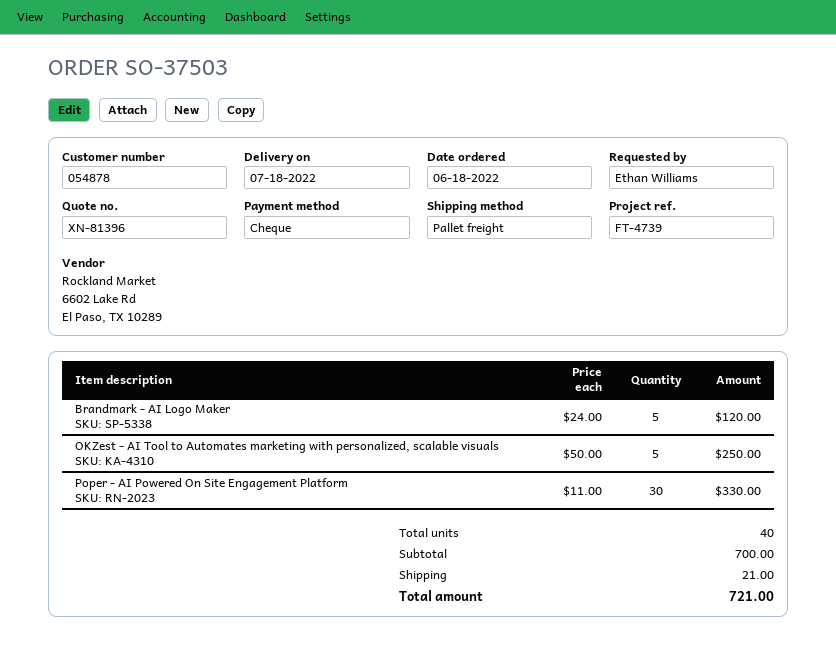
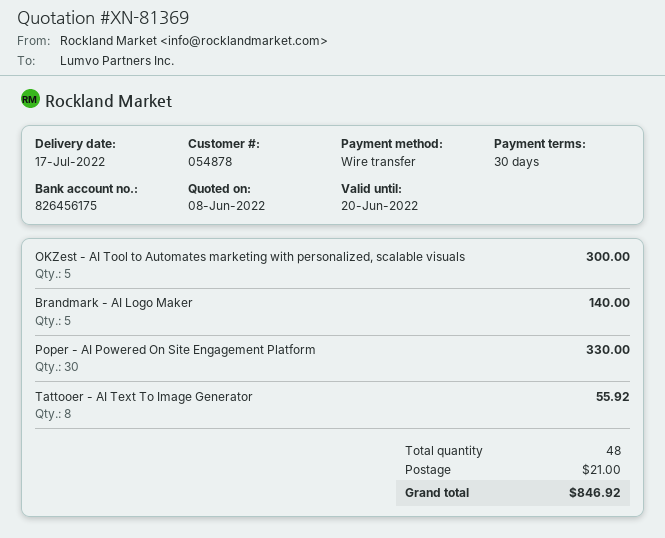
quote number: XN-81396 -> XN-81369
delivery date: 2022-07-18 -> 2022-07-17
payment method: cheque -> bank transfer
Brandmark - AI Logo Maker: 5 for 120.00 -> 5 for 140.00
OKZest - AI Tool to Automates marketing with personalized, scalable visuals: 5 for 250.00 -> 5 for 300.00
Tattooer - AI Text To Image Generator: none -> 8 for 55.92
total quantity: 40 -> 48
total: 721.00 -> 846.92

